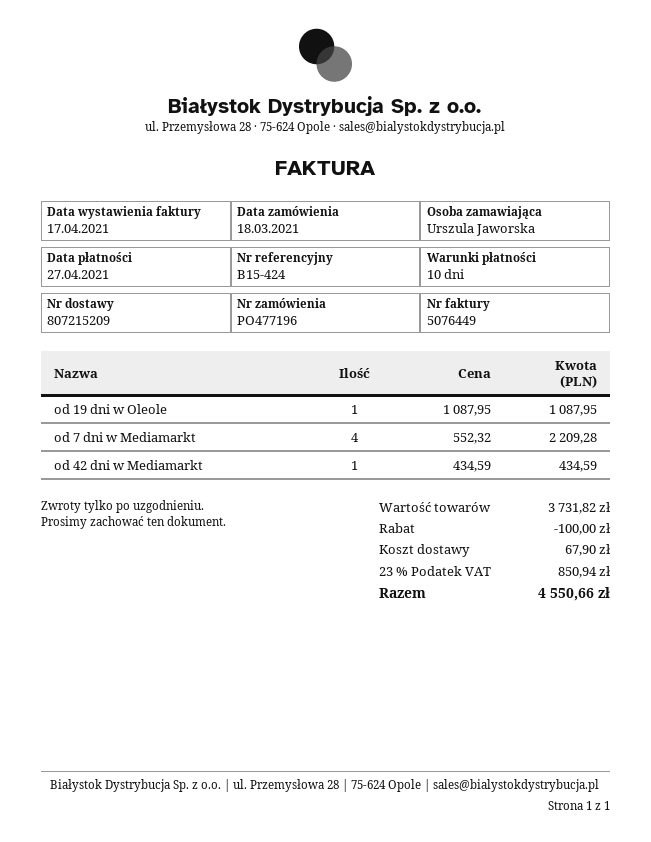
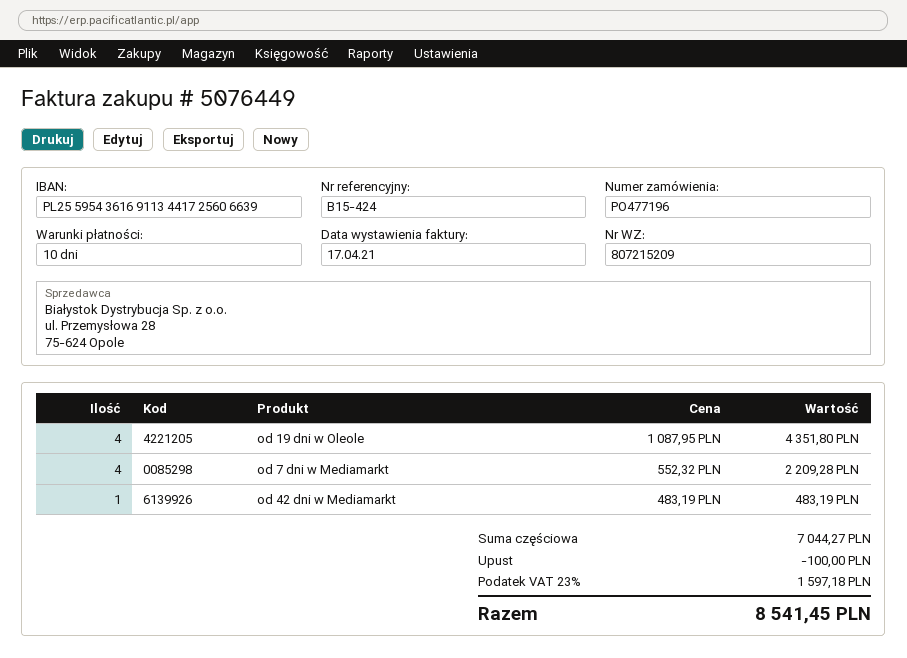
od 19 dni w Oleole: 1 x 1087.95 = 1087.95 -> 4 x 1087.95 = 4351.80
od 42 dni w Mediamarkt: 1 x 434.59 = 434.59 -> 1 x 483.19 = 483.19
subtotal: 3731.82 -> 7044.27
shipping: 67.90 -> none
tax: 23% = 850.94 -> 23% = 1597.18
total: 4550.66 -> 8541.45

